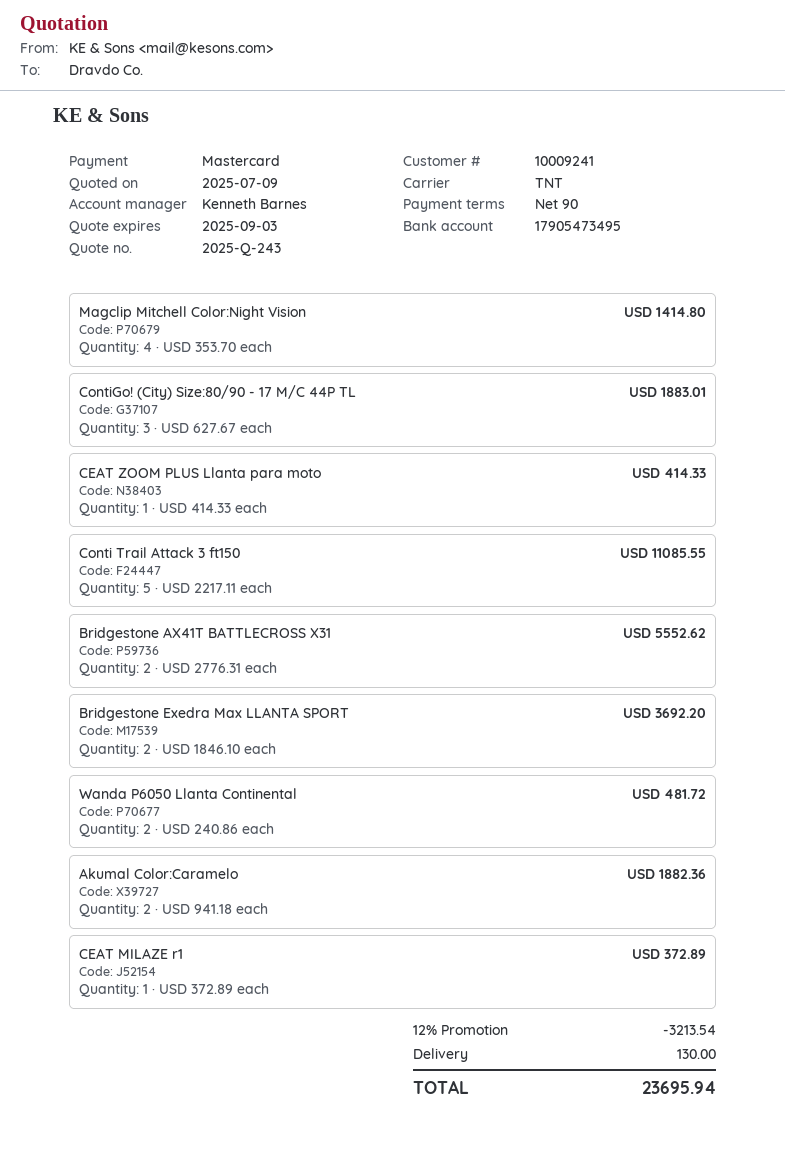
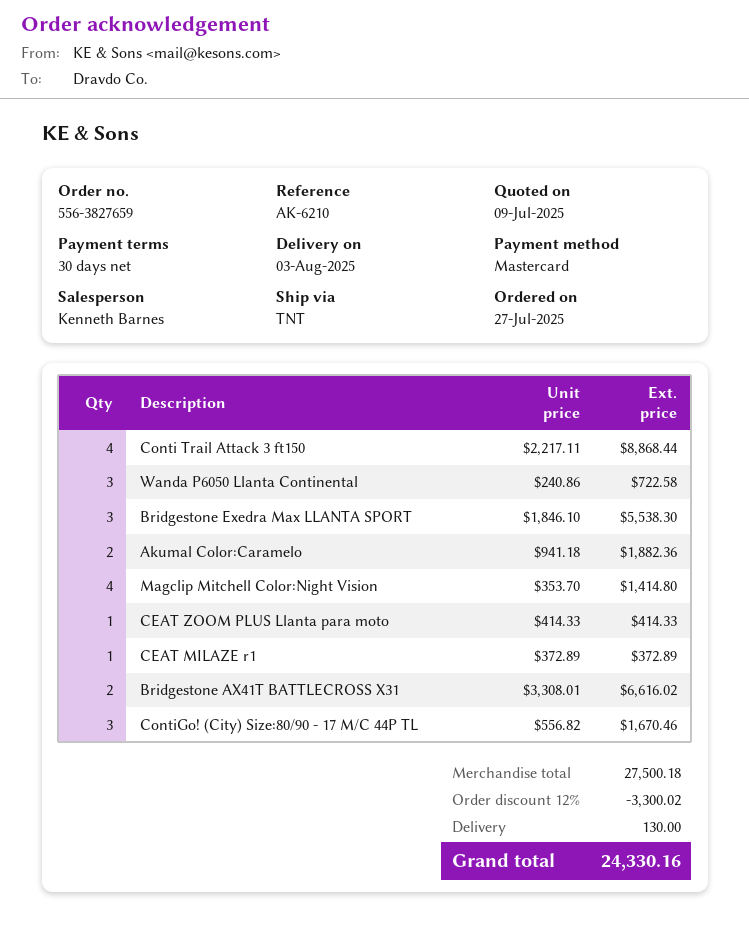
payment terms: 90 days -> 30 days
ContiGo! (City) Size:80/90 - 17 M/C 44P TL: 3 x 627.67 = 1883.01 -> 3 x 556.82 = 1670.46
Conti Trail Attack 3 ft150: 5 x 2217.11 = 11085.55 -> 4 x 2217.11 = 8868.44
Bridgestone AX41T BATTLECROSS X31: 2 x 2776.31 = 5552.62 -> 2 x 3308.01 = 6616.02
Bridgestone Exedra Max LLANTA SPORT: 2 x 1846.10 = 3692.20 -> 3 x 1846.10 = 5538.30
Wanda P6050 Llanta Continental: 2 x 240.86 = 481.72 -> 3 x 240.86 = 722.58
discount: 12% = 3213.54 -> 12% = 3300.02
total: 23695.94 -> 24330.16

